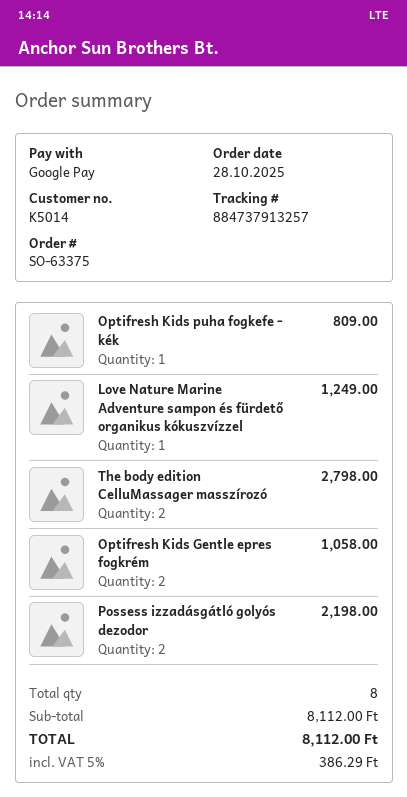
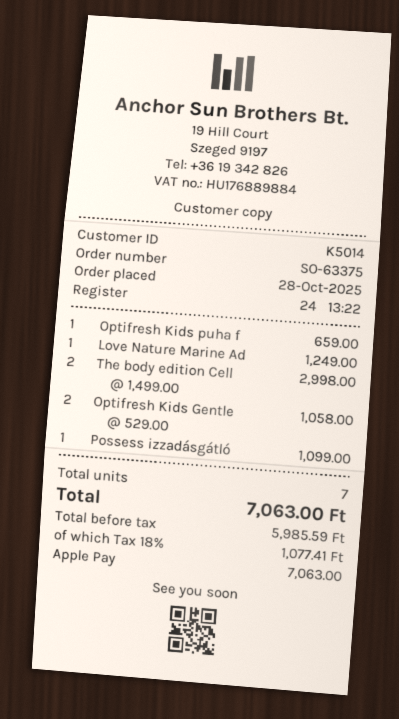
payment method: Google Pay -> Apple Pay
Optifresh Kids puha fogkefe - kék: 1 for 809.00 -> 1 for 659.00
The body edition CelluMassager masszírozó: 2 for 2798.00 -> 2 for 2998.00
Possess izzadásgátló golyós dezodor: 2 for 2198.00 -> 1 for 1099.00
total quantity: 8 -> 7
tax: 5% = 386.29 -> 18% = 1077.41
total: 8112.00 -> 7063.00

